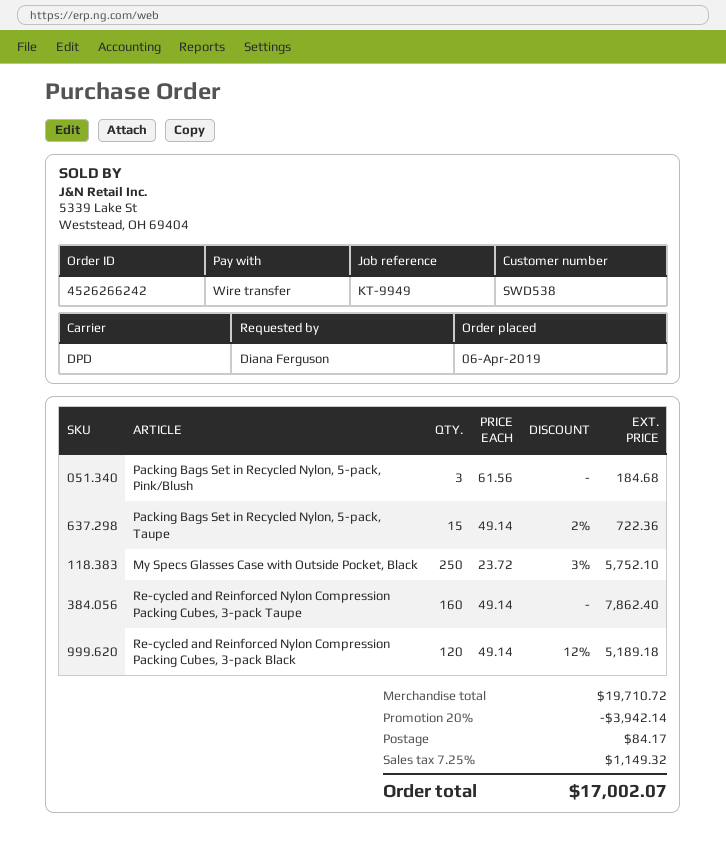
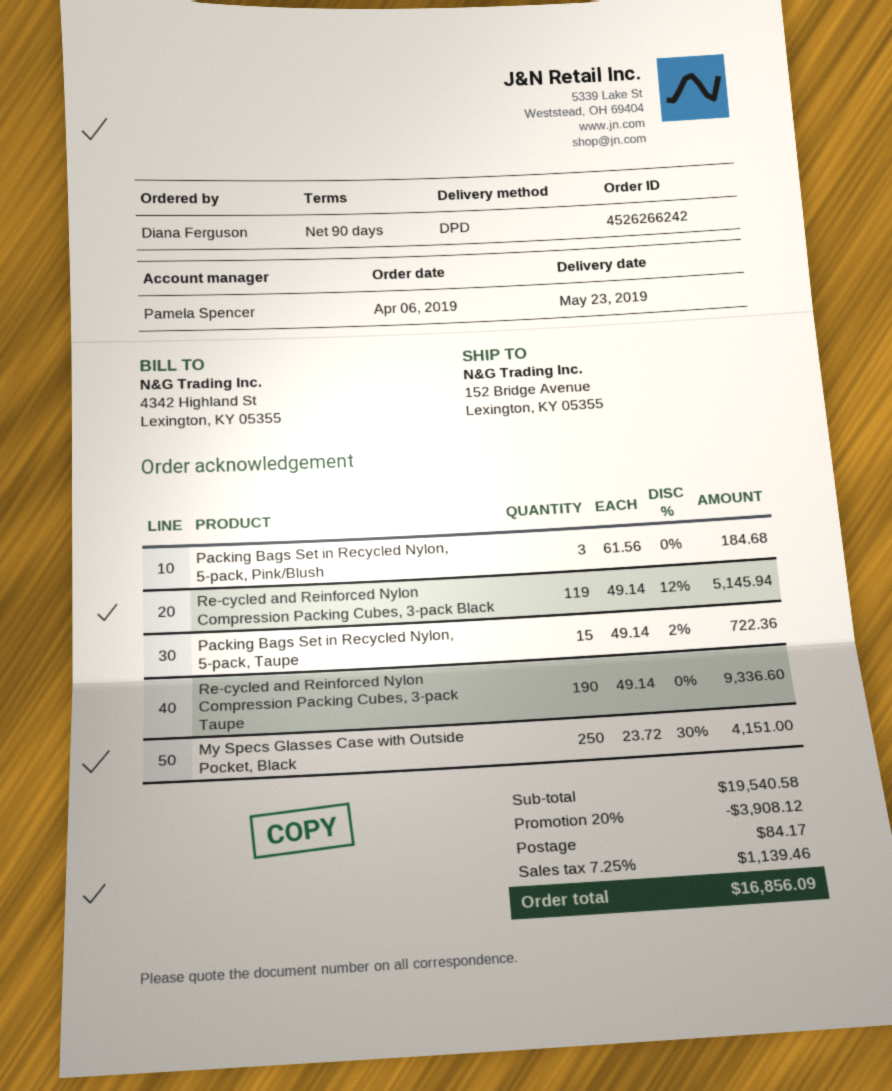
My Specs Glasses Case with Outside Pocket, Black: 250 x 23.72 - 3% = 5752.10 -> 250 x 23.72 - 30% = 4151.00
Re-cycled and Reinforced Nylon Compression Packing Cubes, 3-pack Taupe: 160 x 49.14 = 7862.40 -> 190 x 49.14 = 9336.60
Re-cycled and Reinforced Nylon Compression Packing Cubes, 3-pack Black: 120 x 49.14 - 12% = 5189.18 -> 119 x 49.14 - 12% = 5145.94
subtotal: 19710.72 -> 19540.58
discount: 20% = 3942.14 -> 20% = 3908.12
tax: 7.25% = 1149.32 -> 7.25% = 1139.46
total: 17002.07 -> 16856.09

